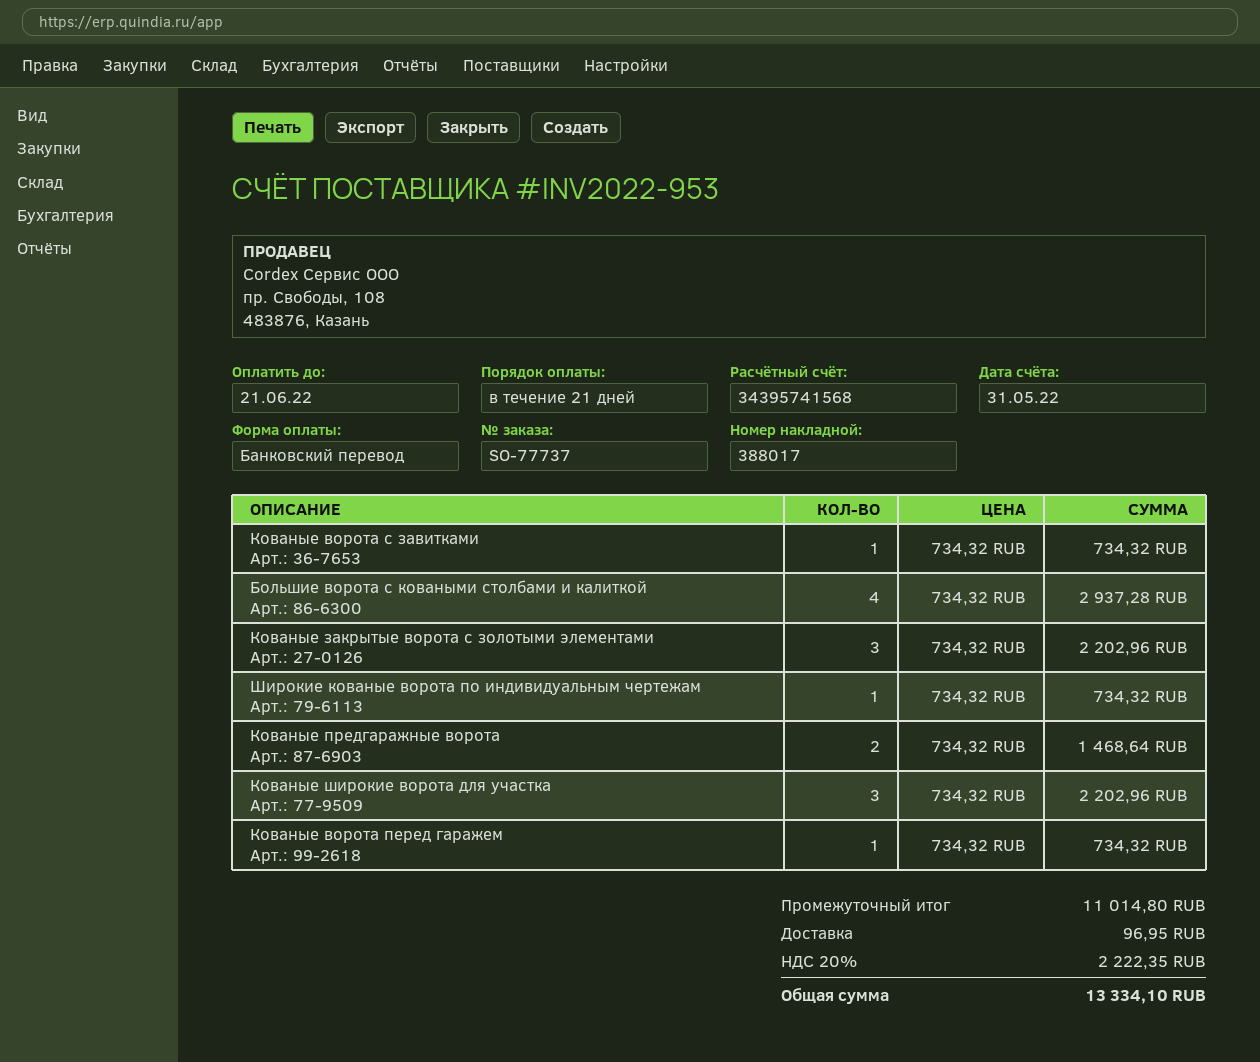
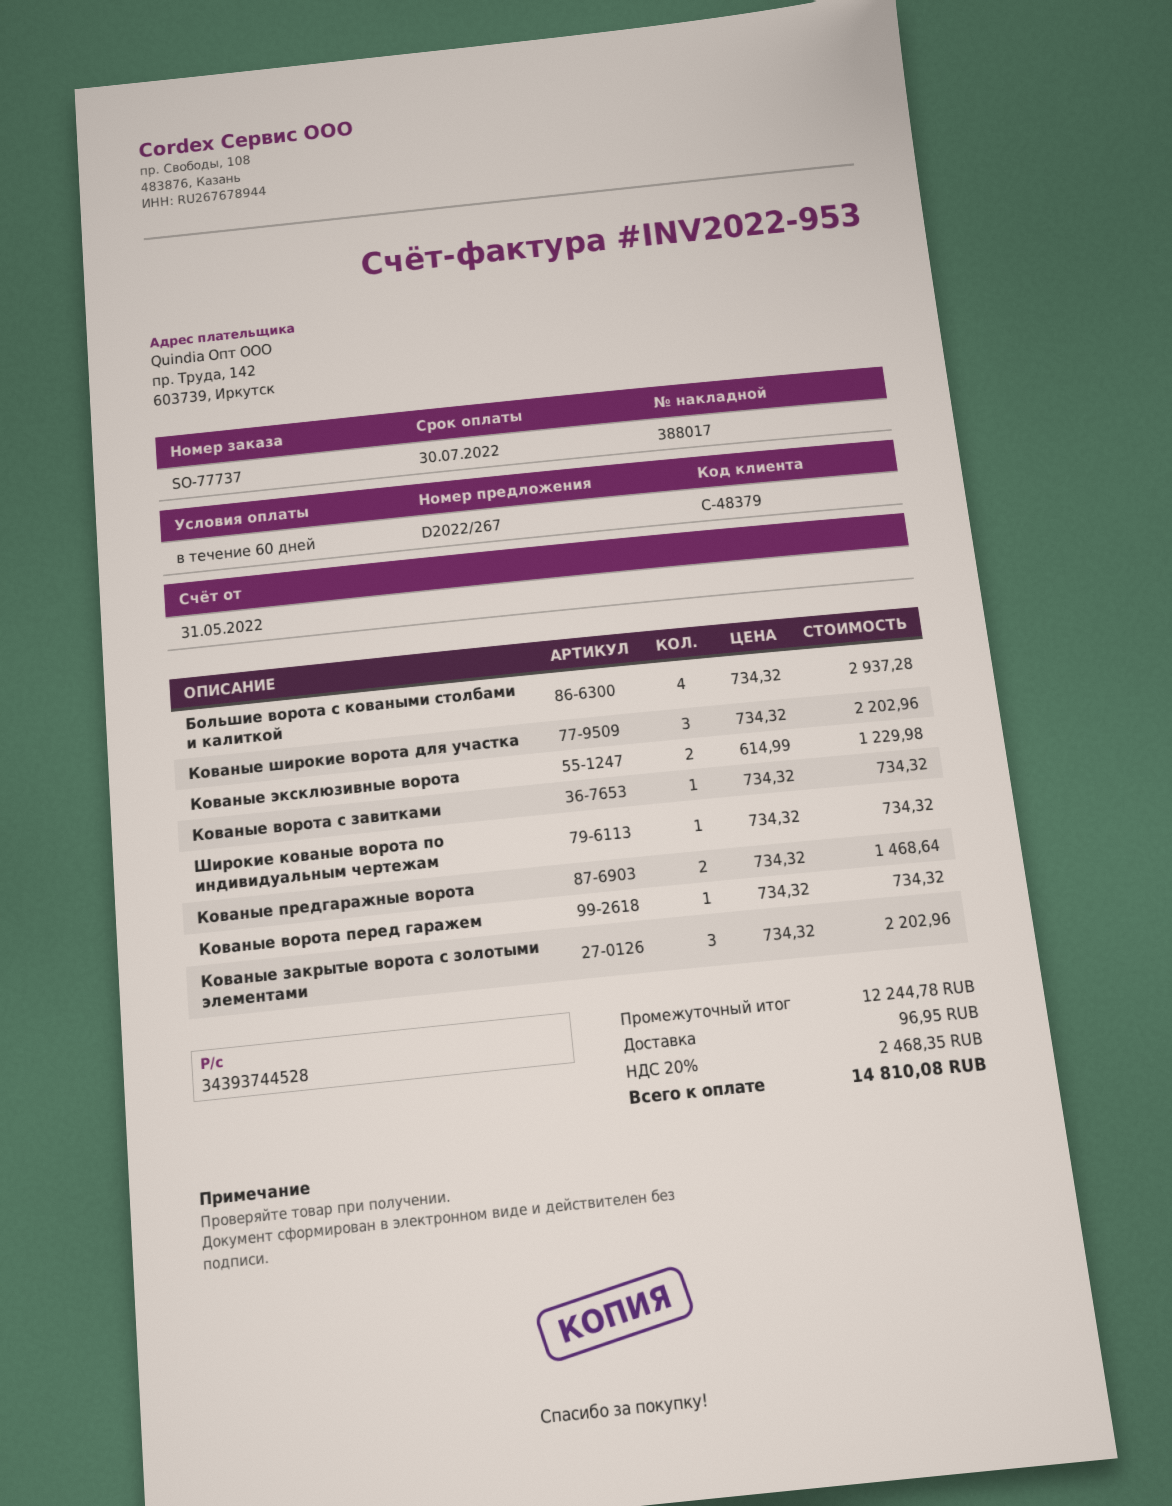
payment terms: 21 days -> 60 days
due date: 2022-06-21 -> 2022-07-30
bank account: 34395741568 -> 34393744528
Кованые эксклюзивные ворота: none -> 2 x 614.99 = 1229.98
subtotal: 11014.80 -> 12244.78
tax: 20% = 2222.35 -> 20% = 2468.35
total: 13334.10 -> 14810.08

